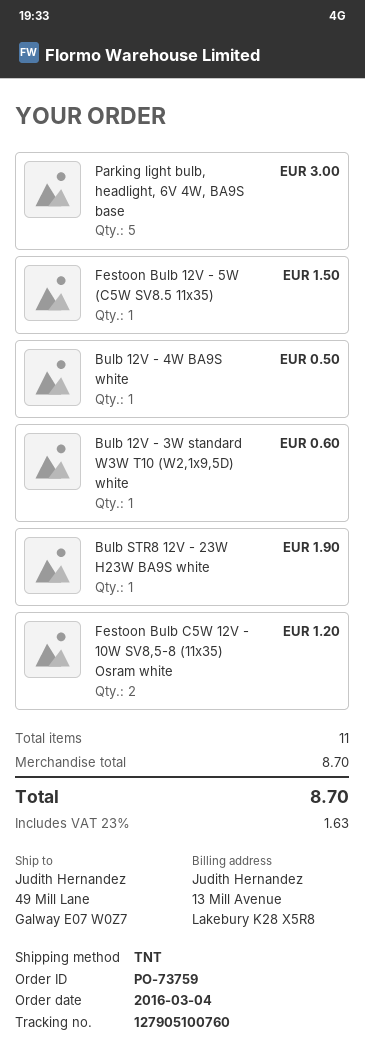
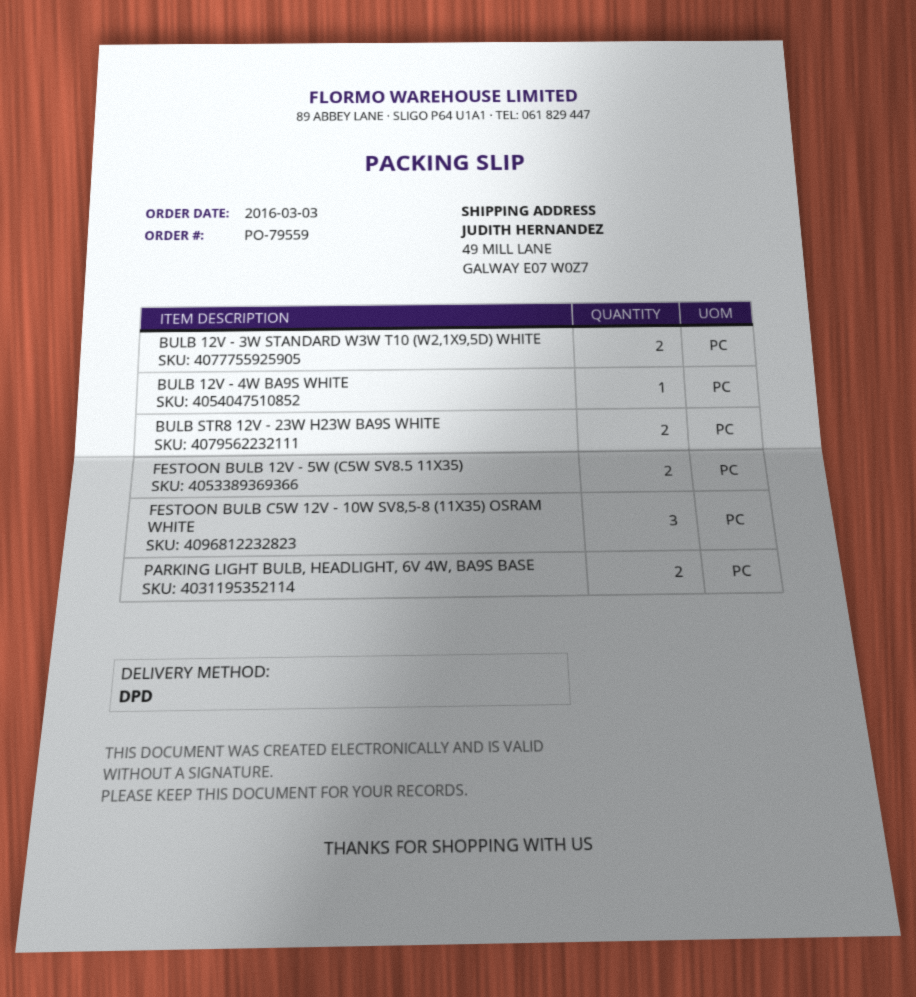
order number: PO-73759 -> PO-79559
order date: 2016-03-04 -> 2016-03-03
shipping method: TNT -> DPD
Parking light bulb, headlight, 6V 4W, BA9S base: 5 -> 2
Festoon Bulb 12V - 5W (C5W SV8.5 11x35): 1 -> 2
Bulb 12V - 3W standard W3W T10 (W2,1x9,5D) white: 1 -> 2
Bulb STR8 12V - 23W H23W BA9S white: 1 -> 2
Festoon Bulb C5W 12V - 10W SV8,5-8 (11x35) Osram white: 2 -> 3

